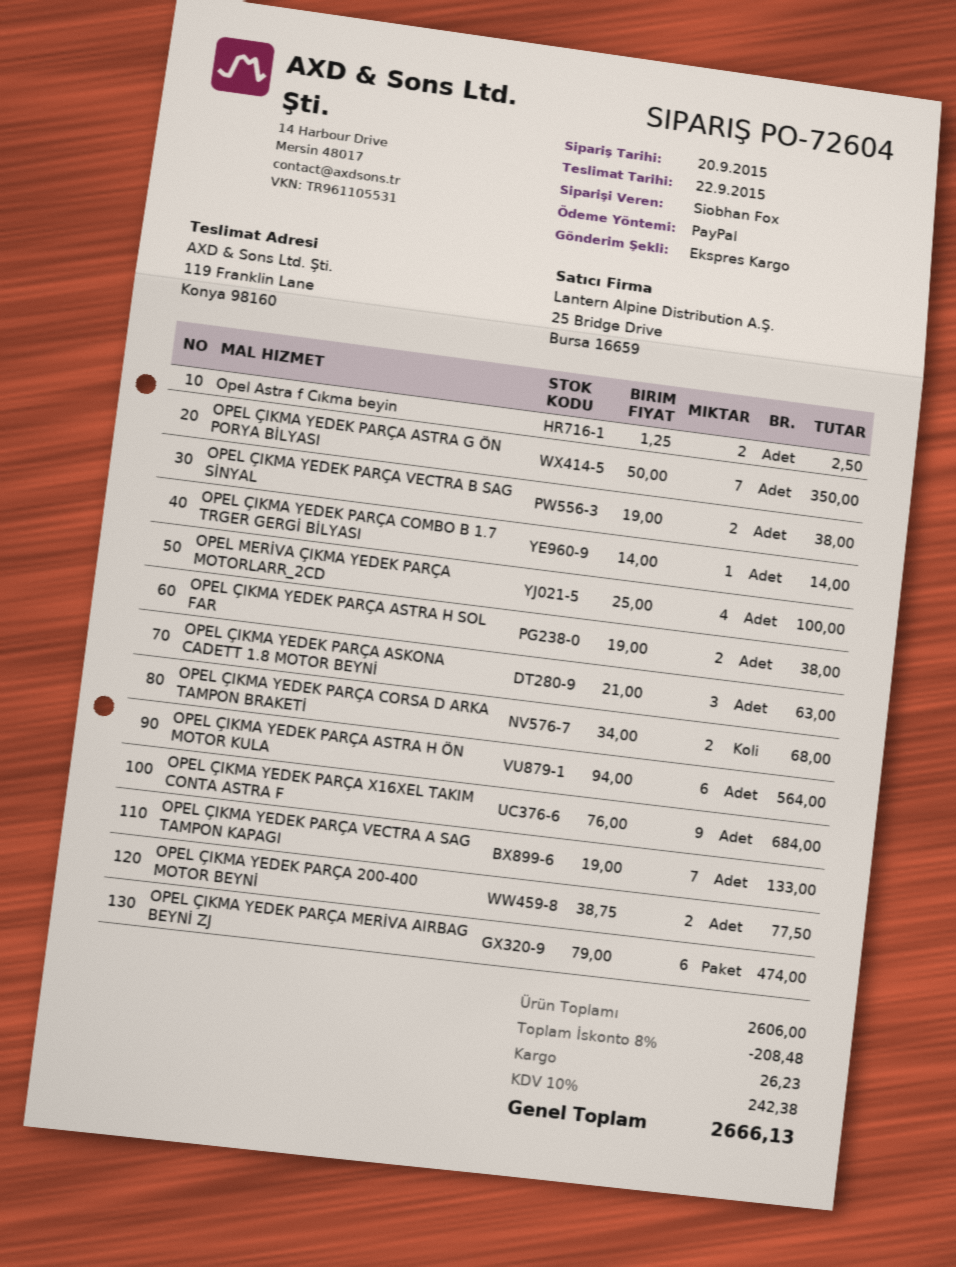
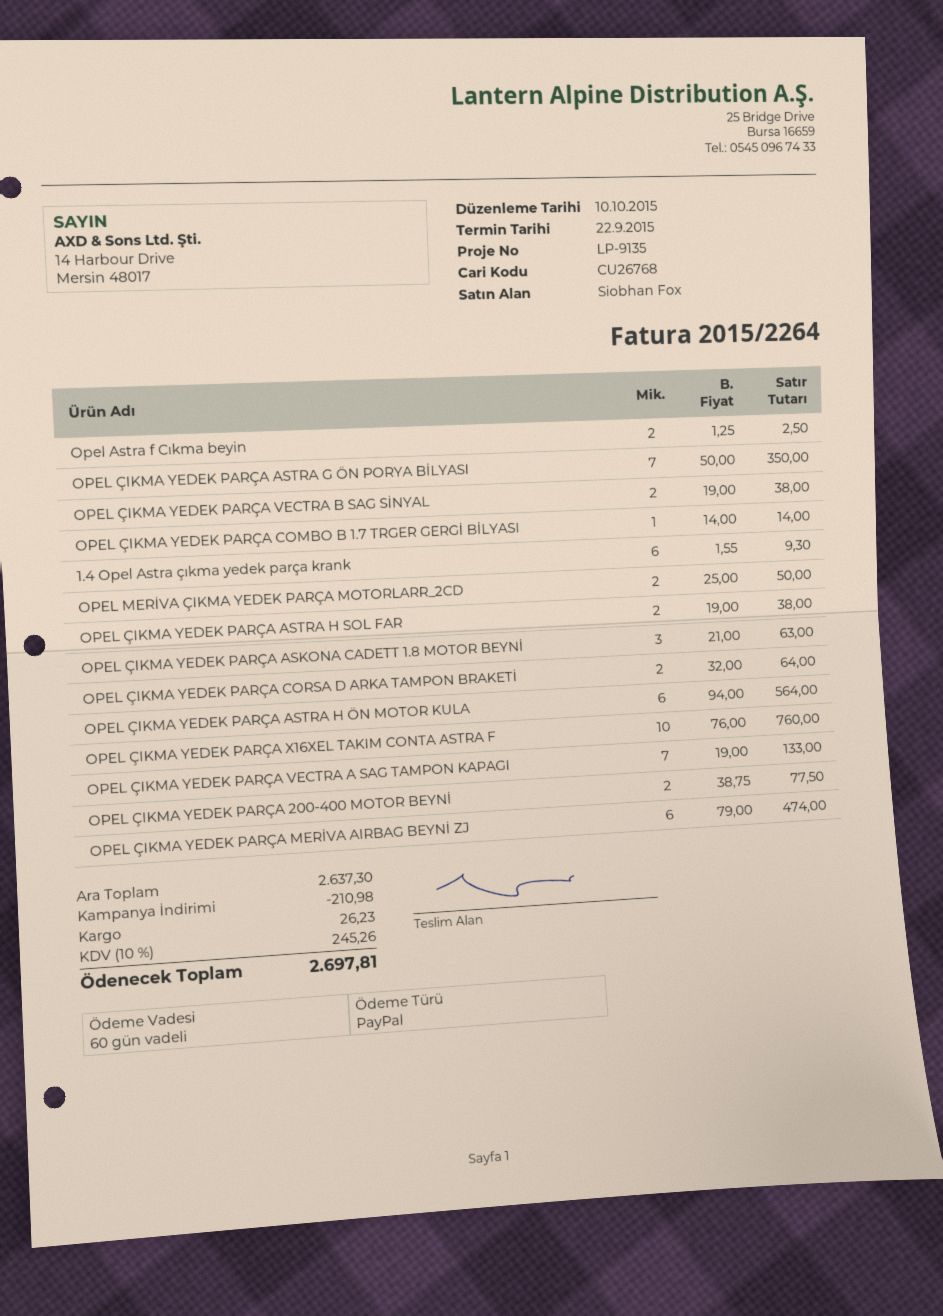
OPEL MERİVA ÇIKMA YEDEK PARÇA MOTORLARR_2CD: 4 x 25.00 = 100.00 -> 2 x 25.00 = 50.00
OPEL ÇIKMA YEDEK PARÇA CORSA D ARKA TAMPON BRAKETİ: 2 x 34.00 = 68.00 -> 2 x 32.00 = 64.00
OPEL ÇIKMA YEDEK PARÇA X16XEL TAKIM CONTA ASTRA F: 9 x 76.00 = 684.00 -> 10 x 76.00 = 760.00
1.4 Opel Astra çıkma yedek parça krank: none -> 6 x 1.55 = 9.30
subtotal: 2606.00 -> 2637.30
discount: 208.48 -> 210.98
tax: 10% = 242.38 -> 10% = 245.26
total: 2666.13 -> 2697.81

